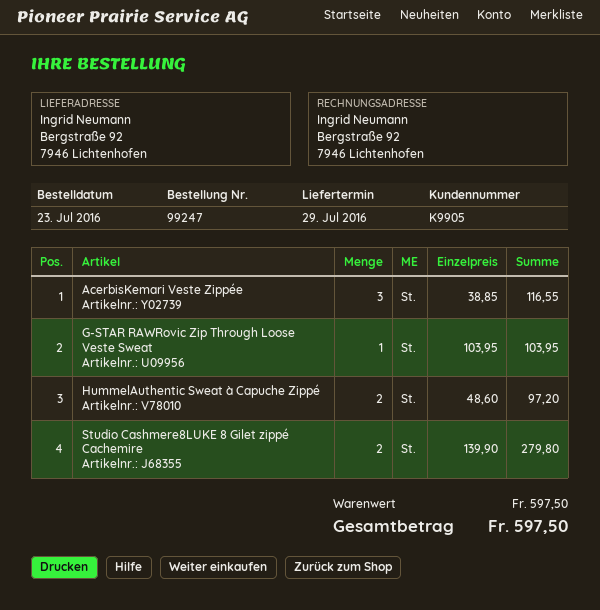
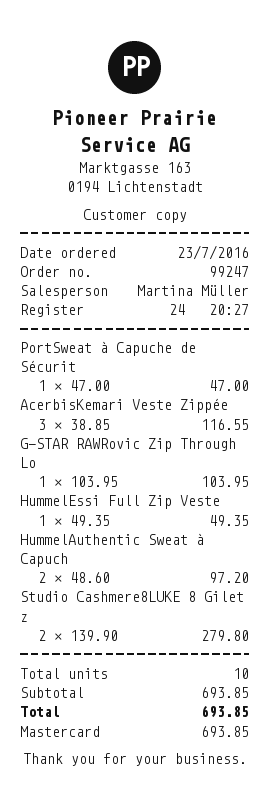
PortSweat à Capuche de Sécurit: none -> 1 x 47.00 = 47.00
HummelEssi Full Zip Veste: none -> 1 x 49.35 = 49.35
subtotal: 597.50 -> 693.85
total: 597.50 -> 693.85

